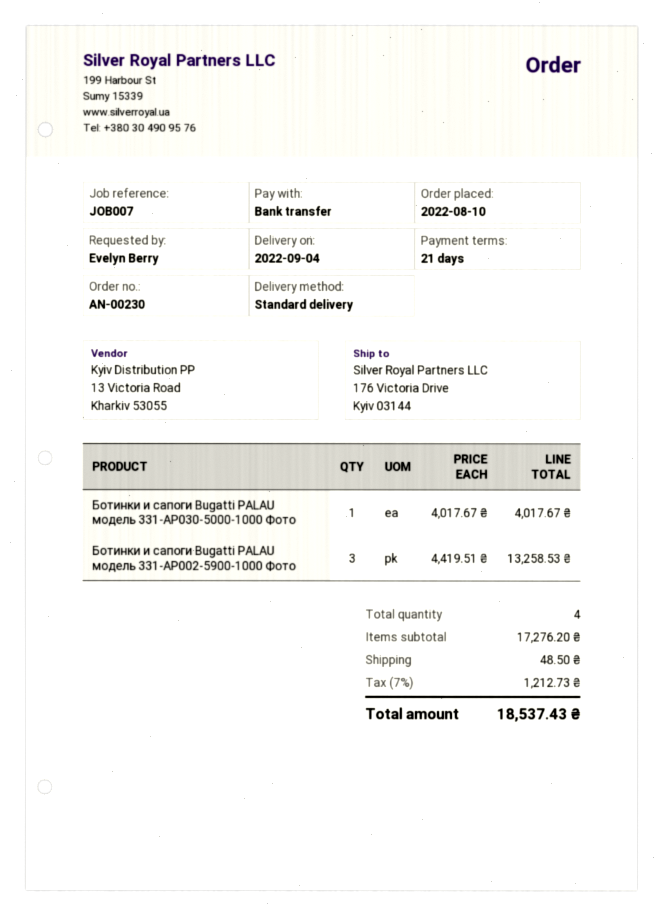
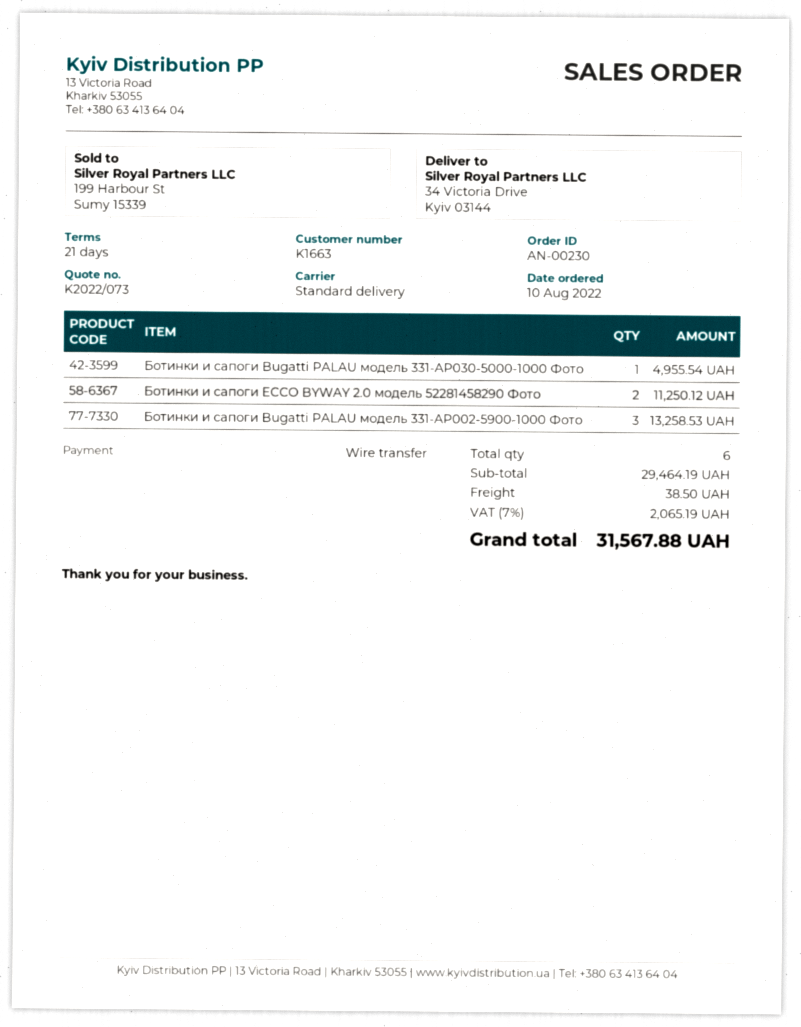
ship to: 176 Victoria Drive, Kyiv 03144 -> 34 Victoria Drive, Kyiv 03144
Ботинки и сапоги Bugatti PALAU модель 331-AP030-5000-1000 Фото: 1 for 4017.67 -> 1 for 4955.54
Ботинки и сапоги ECCO BYWAY 2.0 модель 52281458290 Фото: none -> 2 for 11250.12
total quantity: 4 -> 6
subtotal: 17276.20 -> 29464.19
shipping: 48.50 -> 38.50
tax: 7% = 1212.73 -> 7% = 2065.19
total: 18537.43 -> 31567.88

